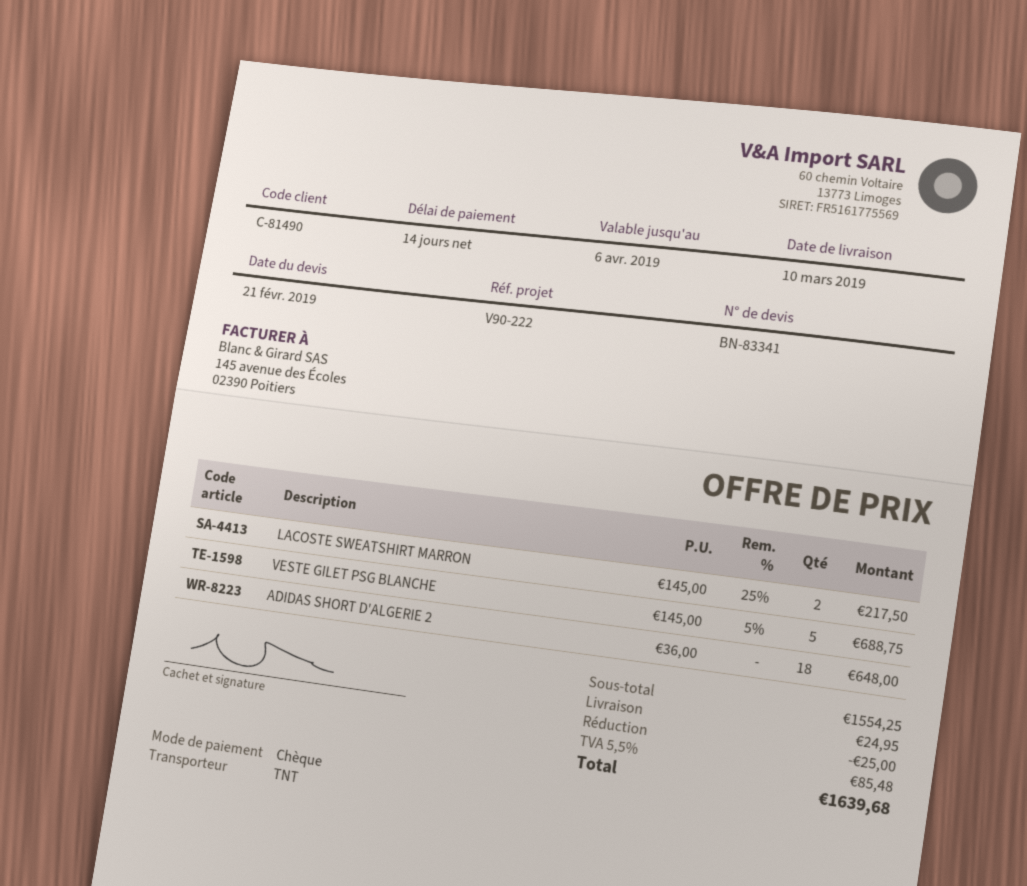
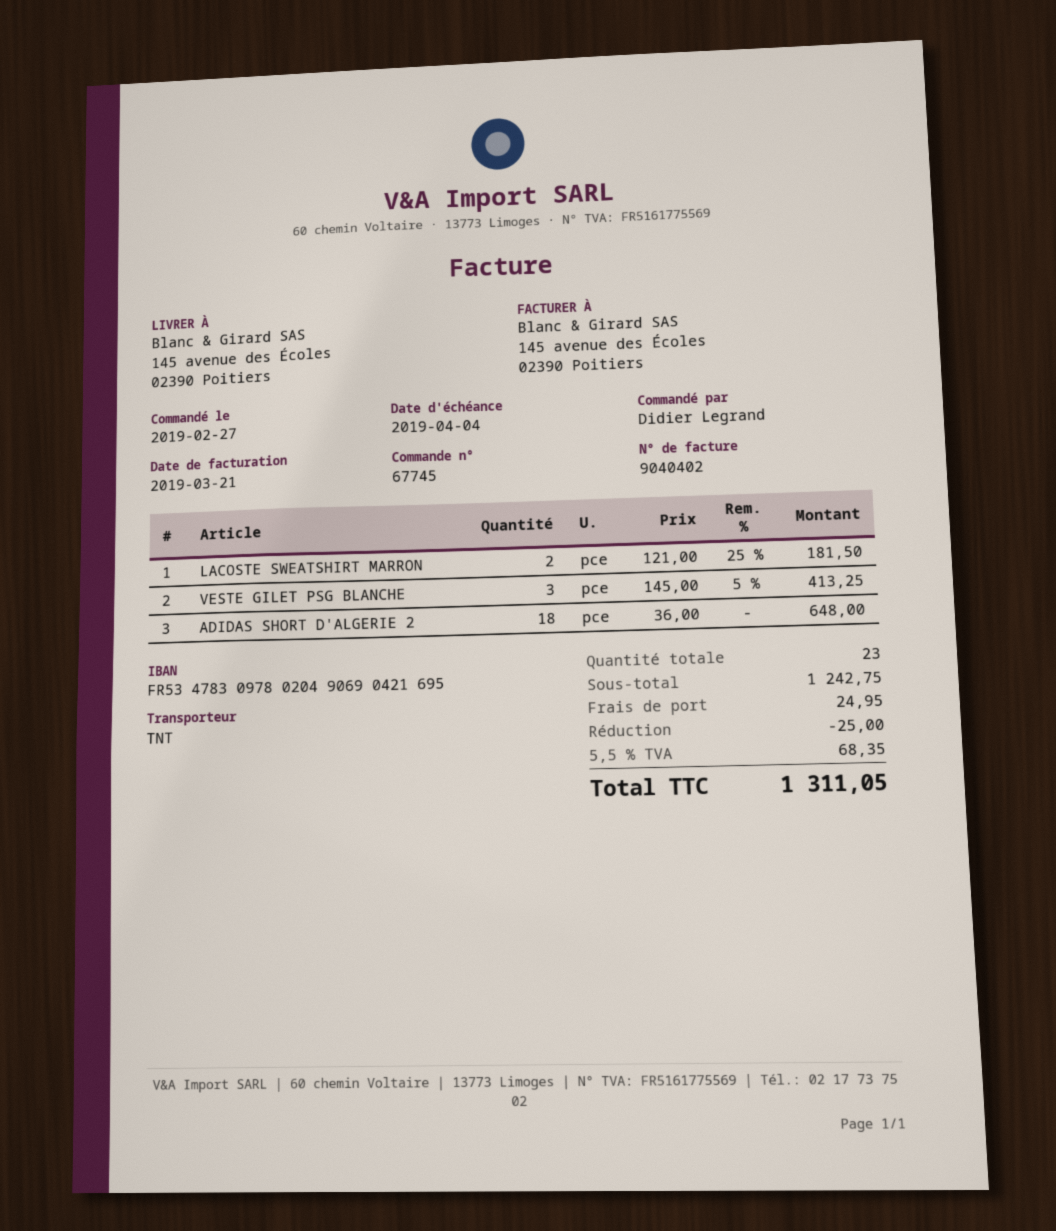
LACOSTE SWEATSHIRT MARRON: 2 x 145.00 - 25% = 217.50 -> 2 x 121.00 - 25% = 181.50
VESTE GILET PSG BLANCHE: 5 x 145.00 - 5% = 688.75 -> 3 x 145.00 - 5% = 413.25
subtotal: 1554.25 -> 1242.75
tax: 5.5% = 85.48 -> 5.5% = 68.35
total: 1639.68 -> 1311.05

